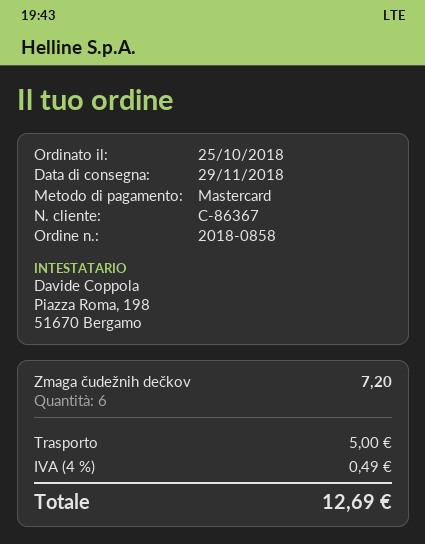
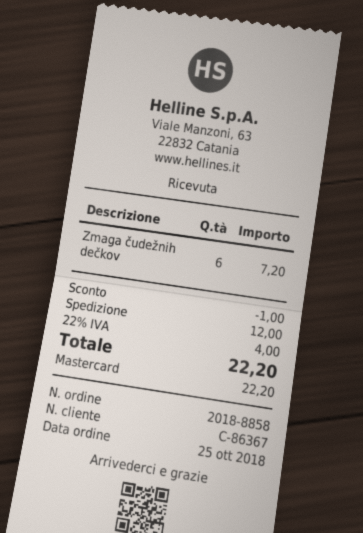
order number: 2018-0858 -> 2018-8858
discount: none -> 1.00
shipping: 5.00 -> 12.00
tax: 4% = 0.49 -> 22% = 4.00
total: 12.69 -> 22.20

